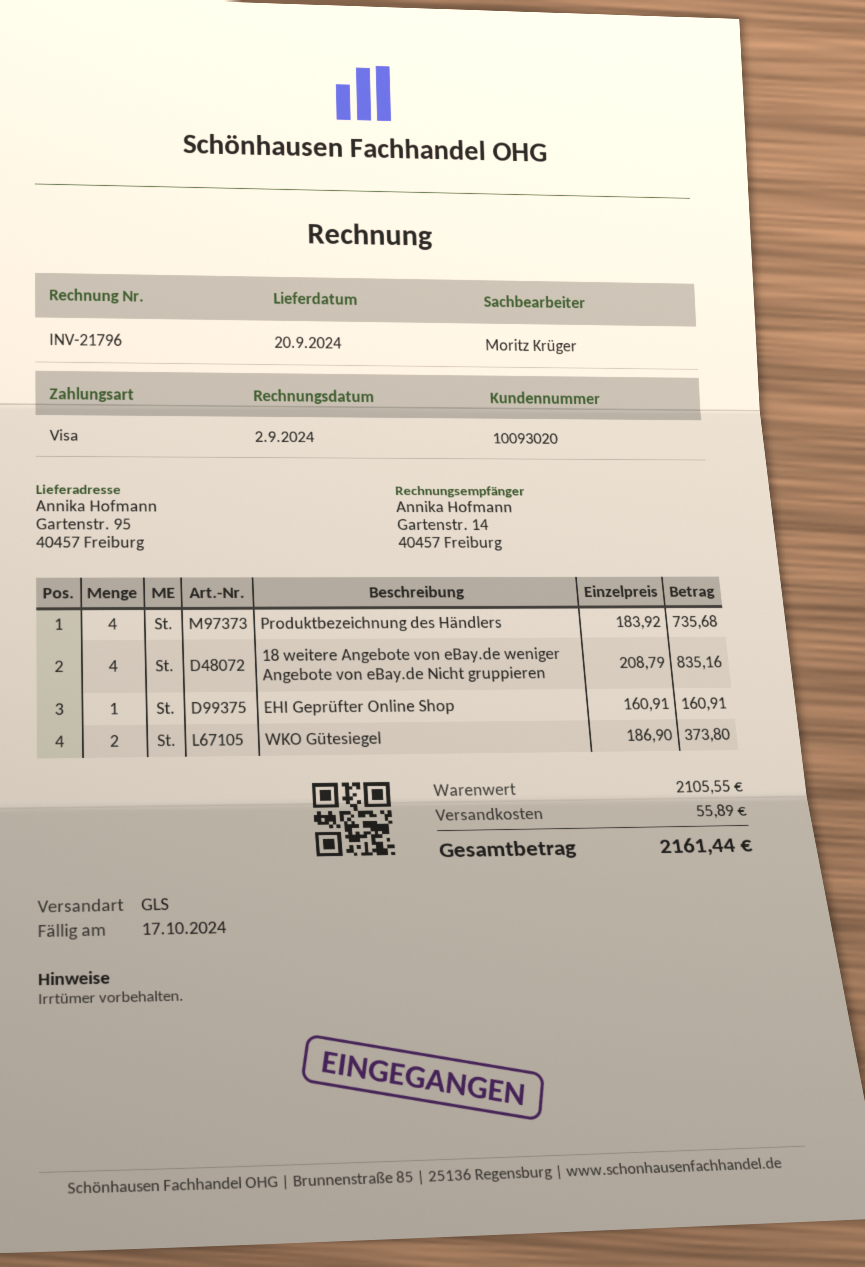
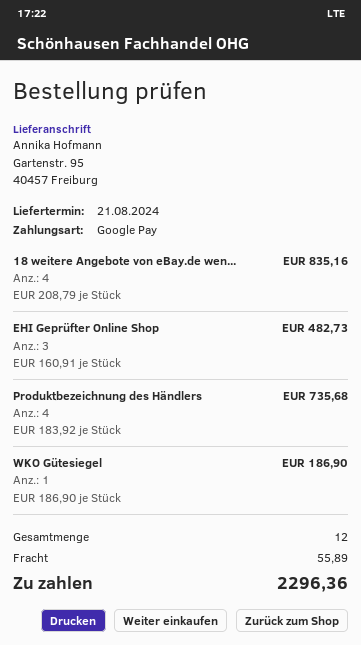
delivery date: 2024-09-20 -> 2024-08-21
payment method: Visa -> Google Pay
EHI Geprüfter Online Shop: 1 x 160.91 = 160.91 -> 3 x 160.91 = 482.73
WKO Gütesiegel: 2 x 186.90 = 373.80 -> 1 x 186.90 = 186.90
total: 2161.44 -> 2296.36

